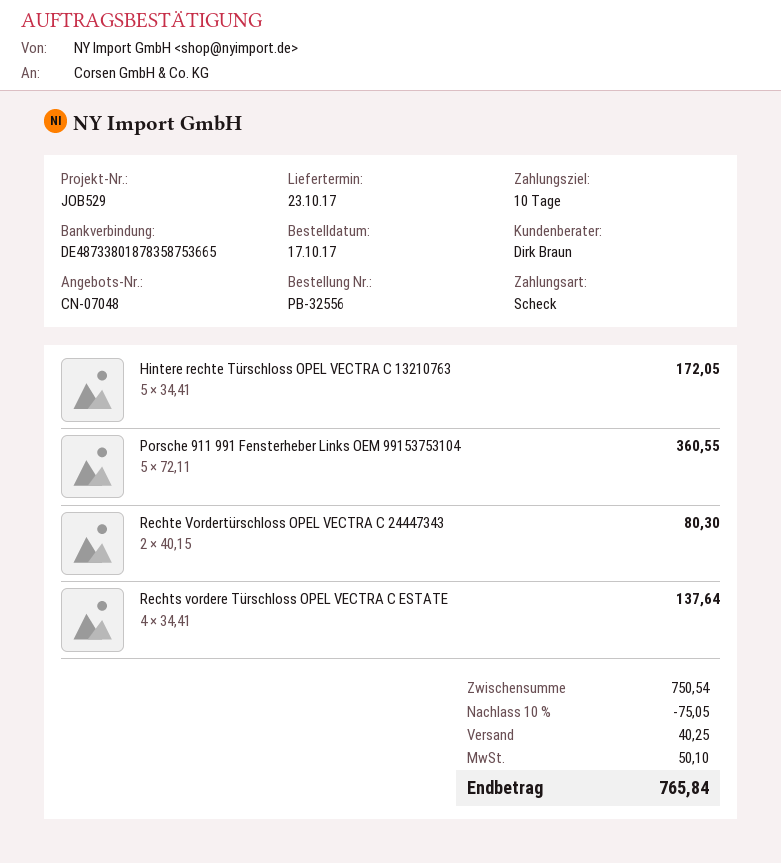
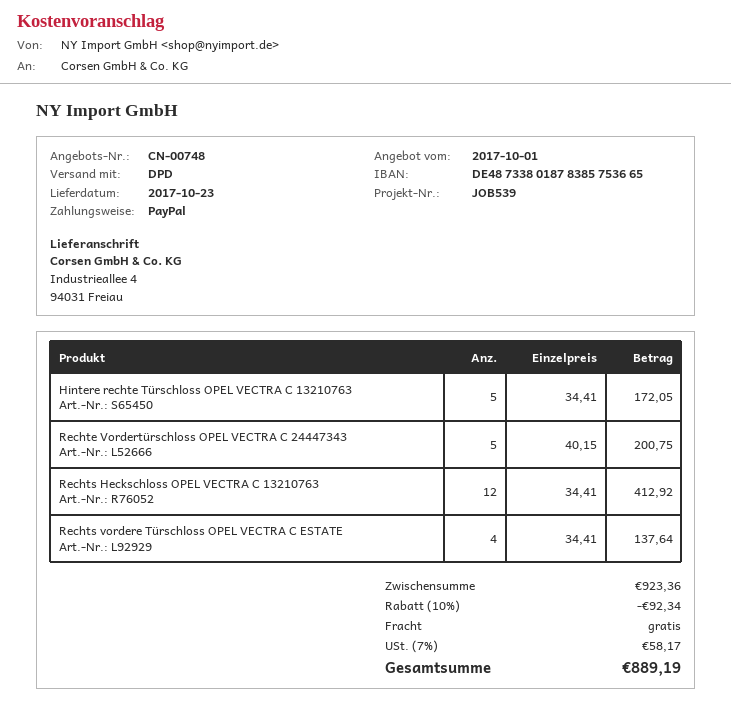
quote number: CN-07048 -> CN-00748
reference: JOB529 -> JOB539
payment method: cheque -> PayPal
bank account: DE48733801878358753665 -> DE48733801878385753665
Porsche 911 991 Fensterheber Links OEM 99153753104: 5 x 72.11 = 360.55 -> none
Rechte Vordertürschloss OPEL VECTRA C 24447343: 2 x 40.15 = 80.30 -> 5 x 40.15 = 200.75
Rechts Heckschloss OPEL VECTRA C 13210763: none -> 12 x 34.41 = 412.92
subtotal: 750.54 -> 923.36
discount: 10% = 75.05 -> 10% = 92.34
shipping: 40.25 -> 0.00
tax: 50.10 -> 58.17
total: 765.84 -> 889.19

